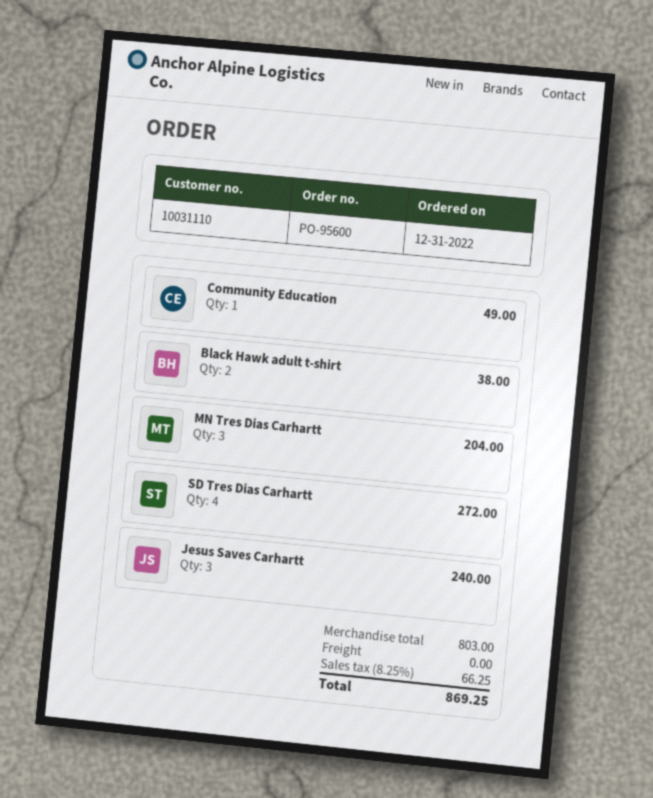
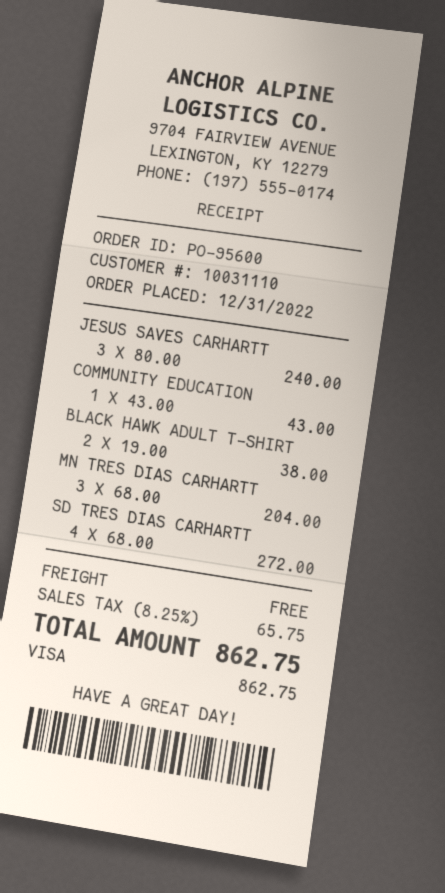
Community Education: 1 for 49.00 -> 1 for 43.00
tax: 8.25% = 66.25 -> 8.25% = 65.75
total: 869.25 -> 862.75

